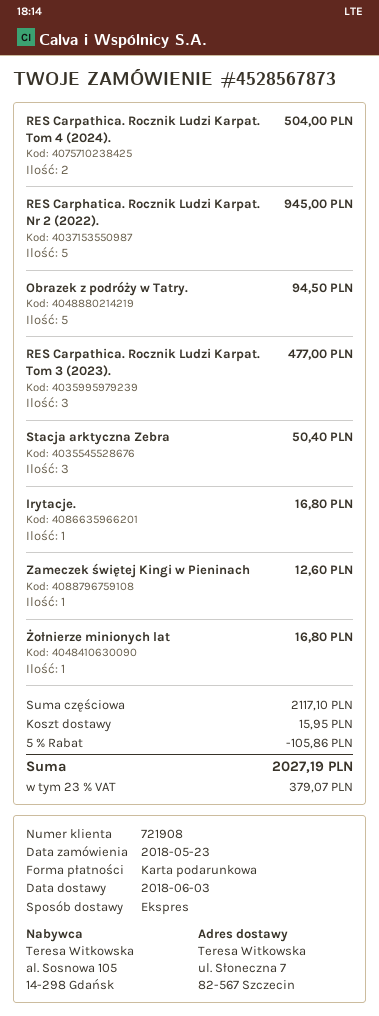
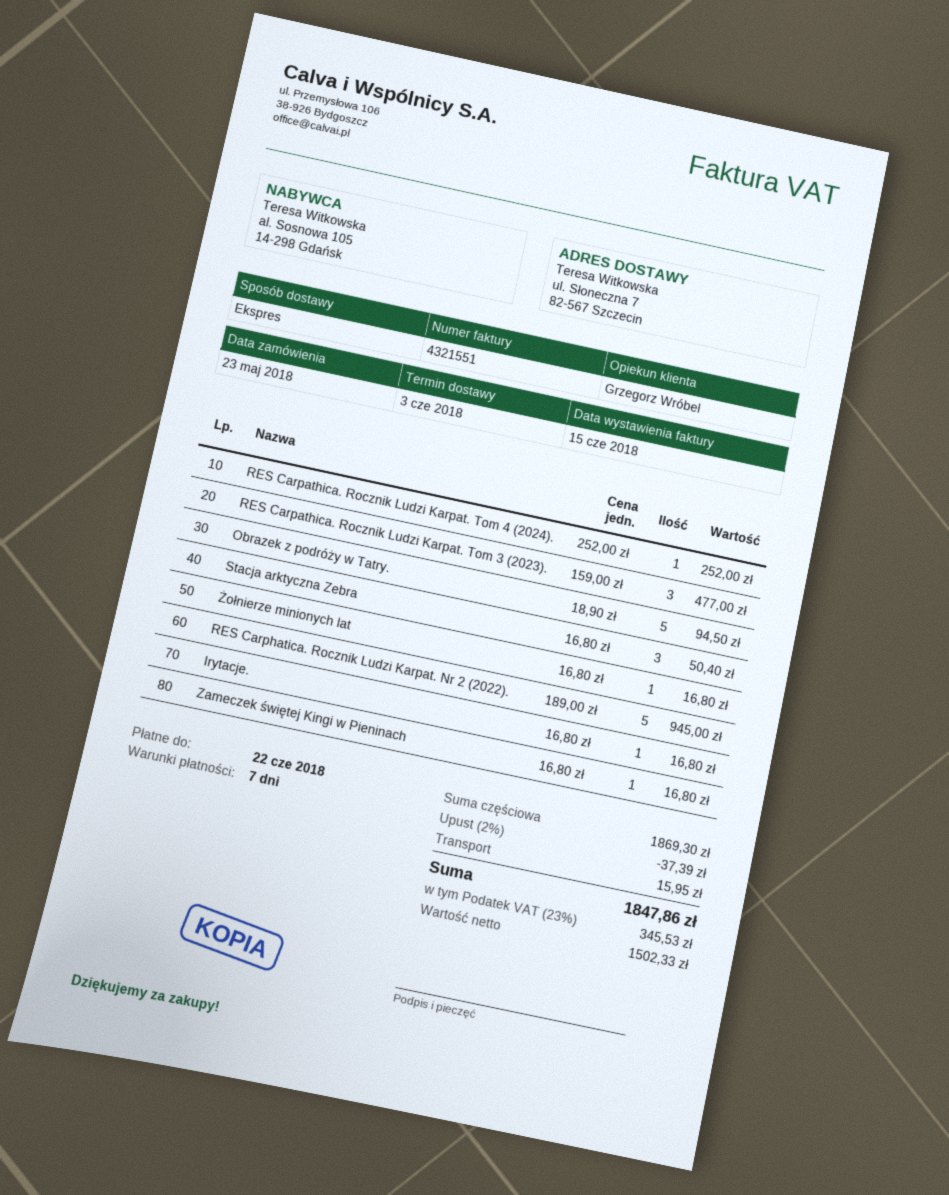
RES Carpathica. Rocznik Ludzi Karpat. Tom 4 (2024).: 2 for 504.00 -> 1 for 252.00
Zameczek świętej Kingi w Pieninach: 1 for 12.60 -> 1 for 16.80
subtotal: 2117.10 -> 1869.30
discount: 5% = 105.86 -> 2% = 37.39
tax: 23% = 379.07 -> 23% = 345.53
total: 2027.19 -> 1847.86

